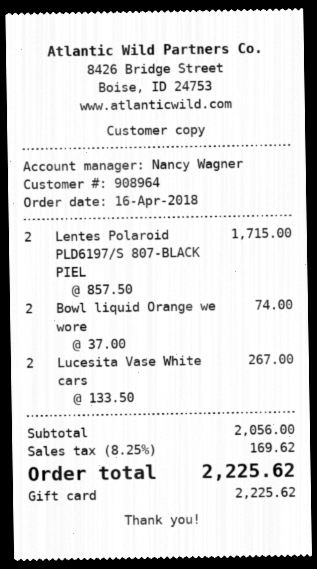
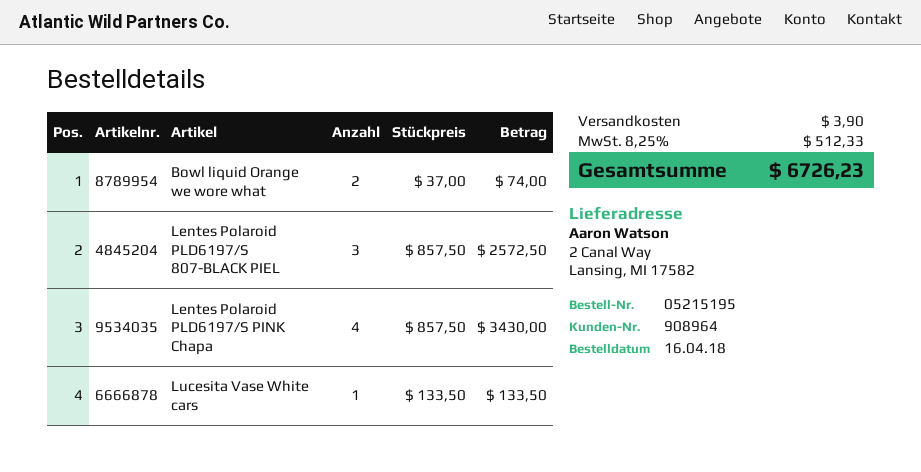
Lentes Polaroid PLD6197/S 807-BLACK PIEL: 2 x 857.50 = 1715.00 -> 3 x 857.50 = 2572.50
Lucesita Vase White cars: 2 x 133.50 = 267.00 -> 1 x 133.50 = 133.50
Lentes Polaroid PLD6197/S PINK Chapa: none -> 4 x 857.50 = 3430.00
shipping: none -> 3.90
tax: 8.25% = 169.62 -> 8.25% = 512.33
total: 2225.62 -> 6726.23

